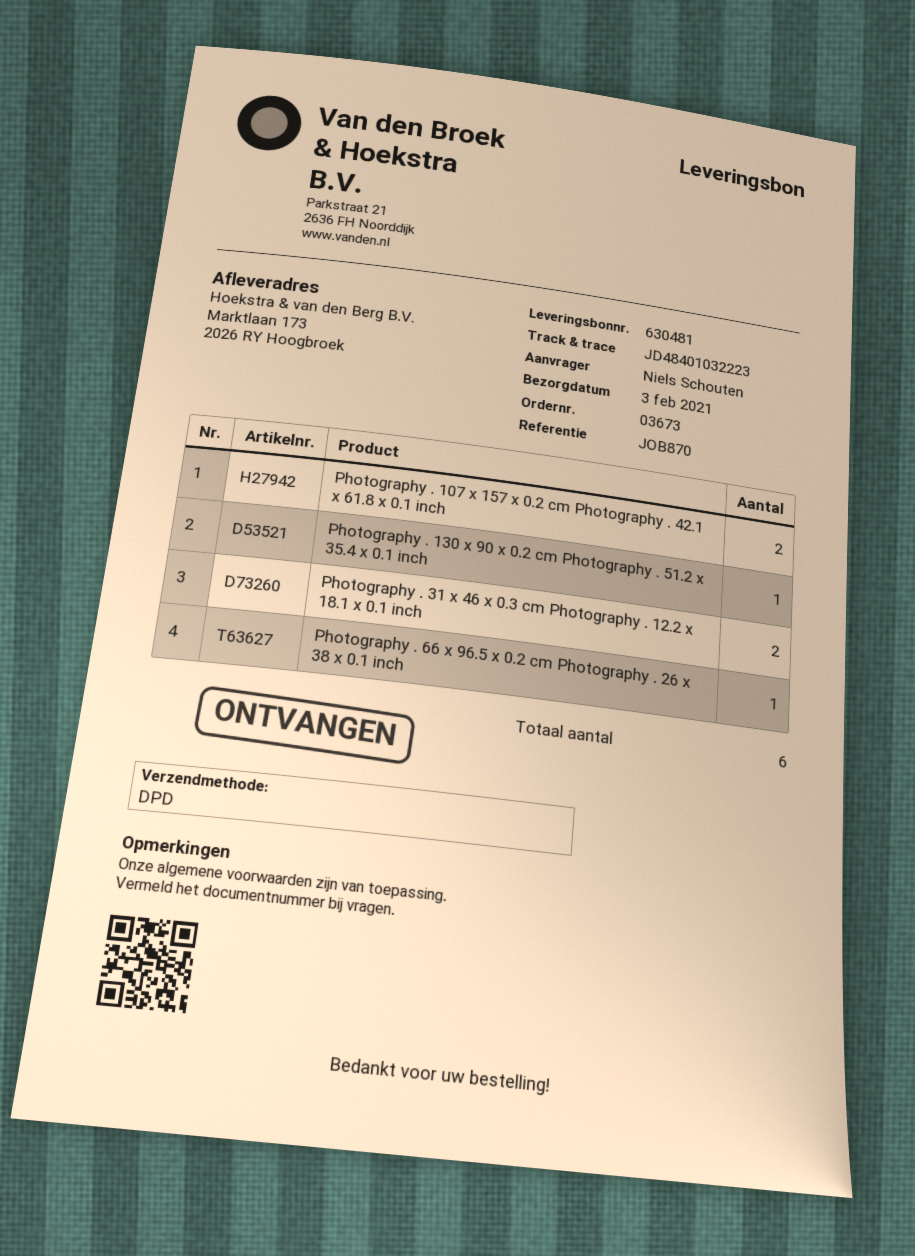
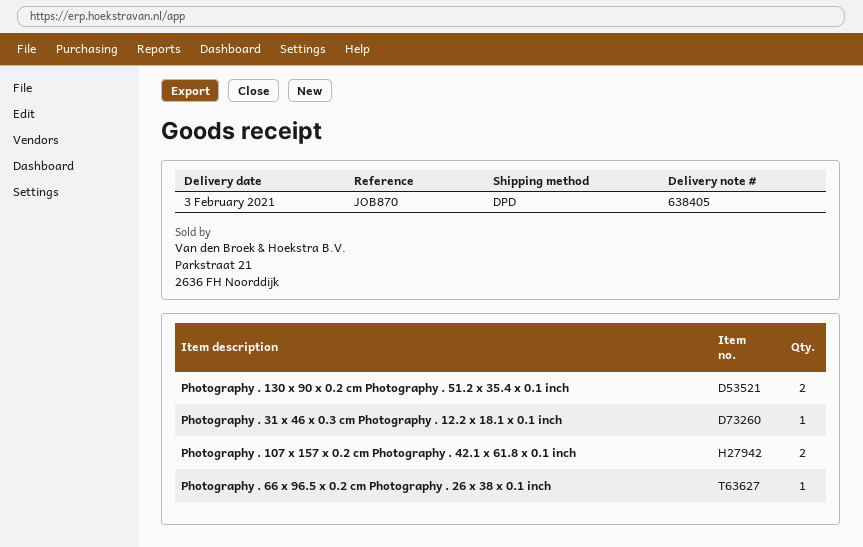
delivery note number: 630481 -> 638405
Photography . 130 x 90 x 0.2 cm Photography . 51.2 x 35.4 x 0.1 inch: 1 -> 2
Photography . 31 x 46 x 0.3 cm Photography . 12.2 x 18.1 x 0.1 inch: 2 -> 1

